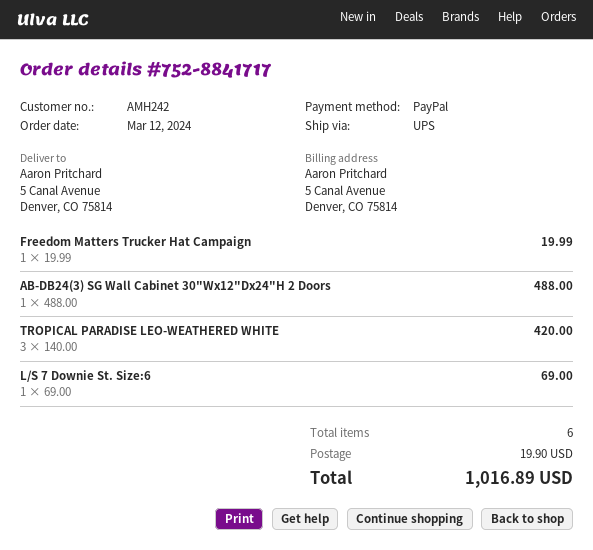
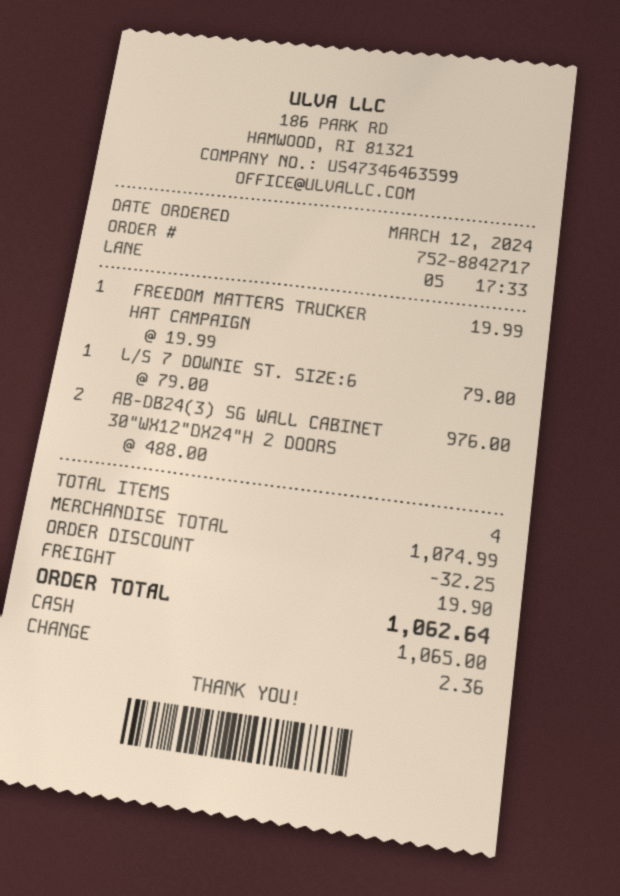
order number: 752-8841717 -> 752-8842717
payment method: PayPal -> cash
AB-DB24(3) SG Wall Cabinet 30"Wx12"Dx24"H 2 Doors: 1 x 488.00 = 488.00 -> 2 x 488.00 = 976.00
TROPICAL PARADISE LEO-WEATHERED WHITE: 3 x 140.00 = 420.00 -> none
L/S 7 Downie St. Size:6: 1 x 69.00 = 69.00 -> 1 x 79.00 = 79.00
total quantity: 6 -> 4
discount: none -> 32.25
total: 1016.89 -> 1062.64

